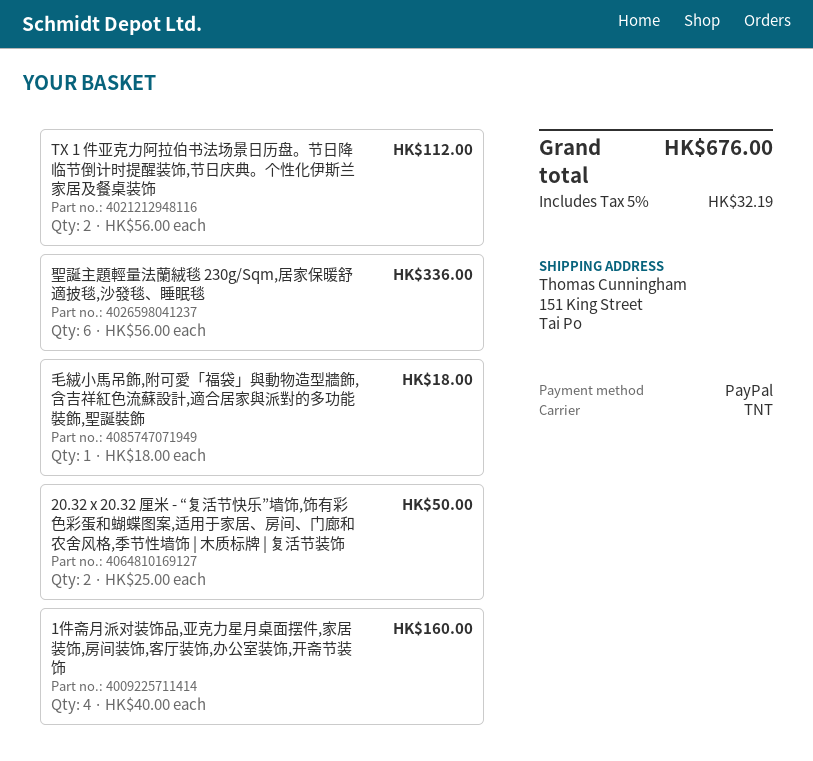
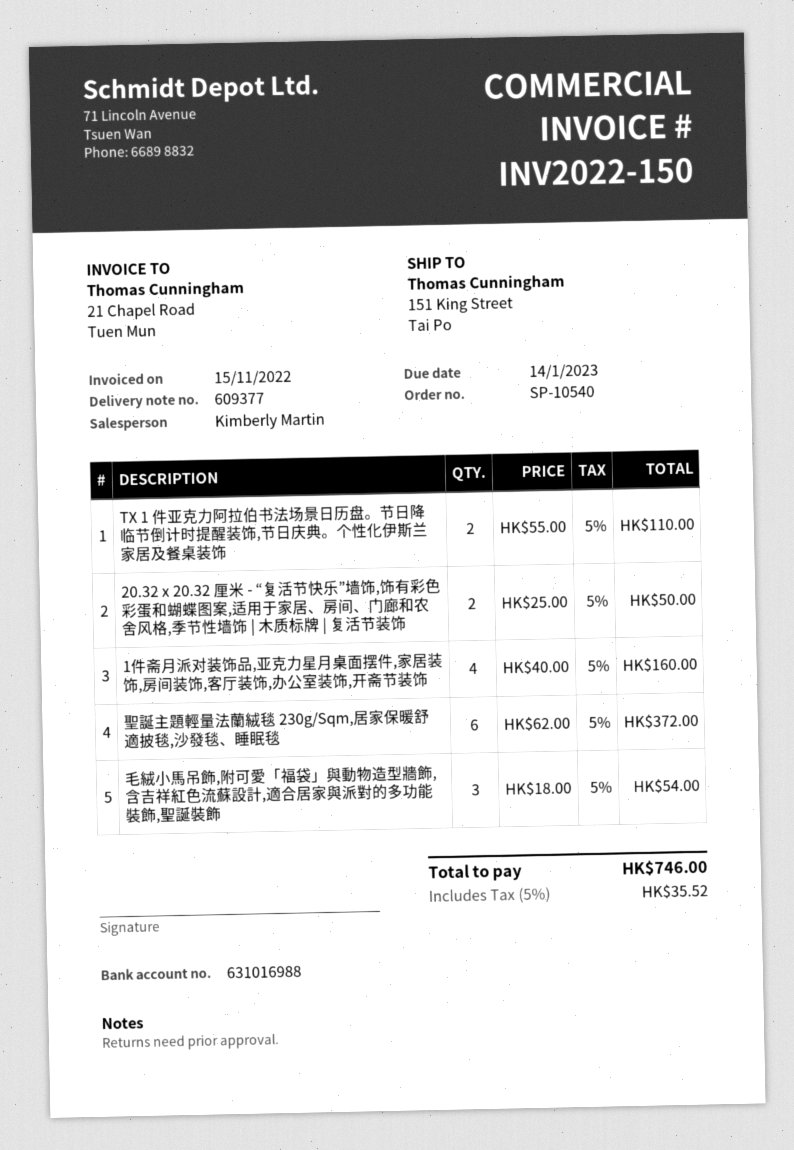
TX 1 件亚克力阿拉伯书法场景日历盘。节日降临节倒计时提醒装饰,节日庆典。个性化伊斯兰家居及餐桌装饰: 2 x 56.00 = 112.00 -> 2 x 55.00 = 110.00
聖誕主題輕量法蘭絨毯 230g/Sqm,居家保暖舒適披毯,沙發毯、睡眠毯: 6 x 56.00 = 336.00 -> 6 x 62.00 = 372.00
毛絨小馬吊飾,附可愛「福袋」與動物造型牆飾,含吉祥紅色流蘇設計,適合居家與派對的多功能裝飾,聖誕裝飾: 1 x 18.00 = 18.00 -> 3 x 18.00 = 54.00
tax: 5% = 32.19 -> 5% = 35.52
total: 676.00 -> 746.00

